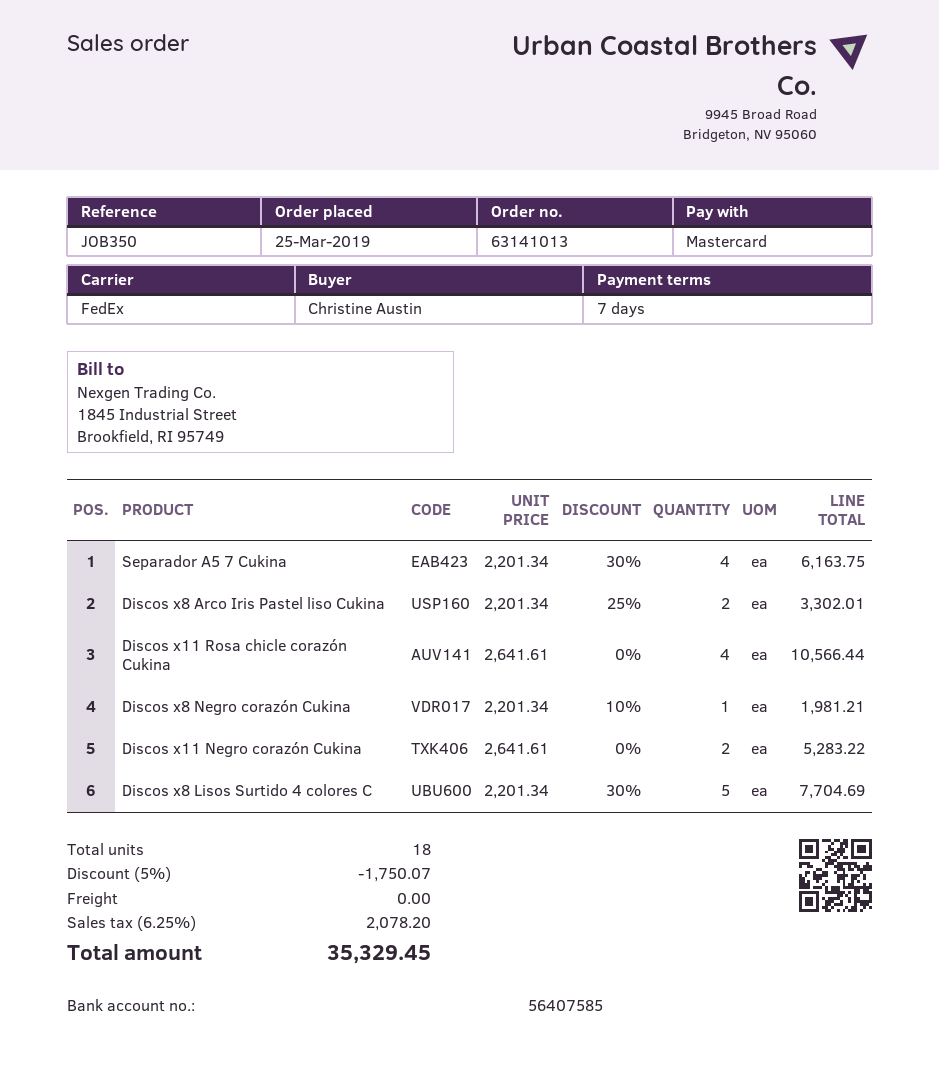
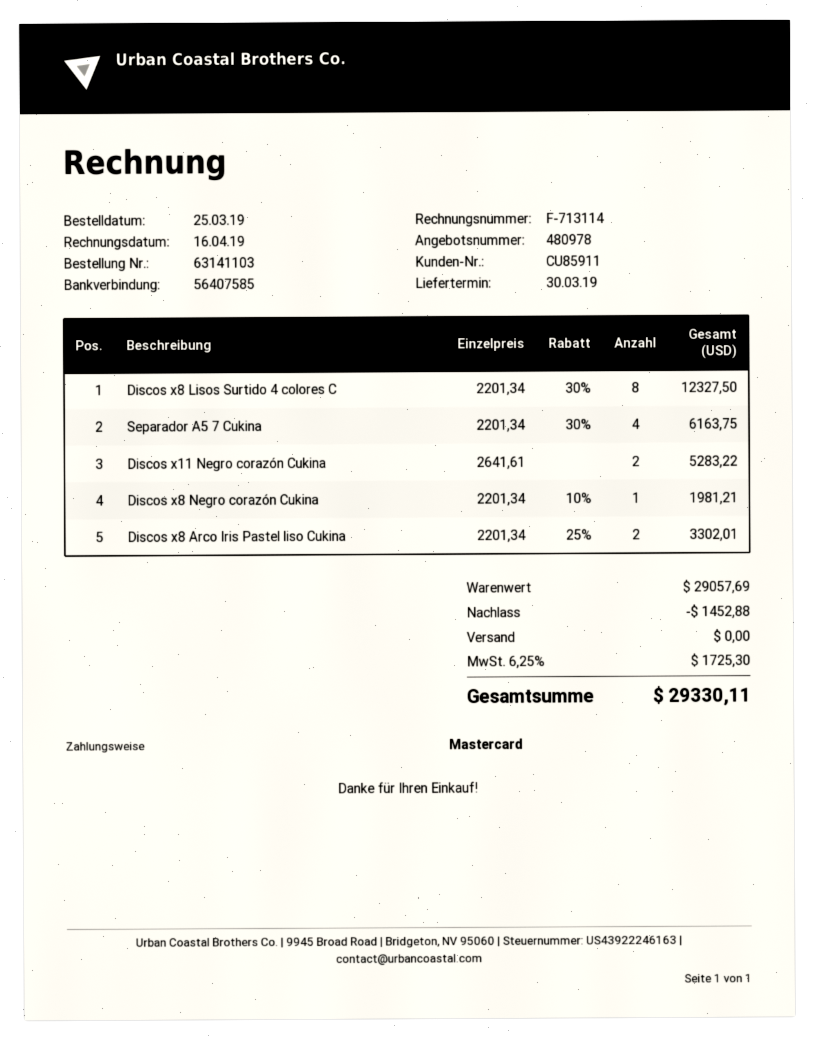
order number: 63141013 -> 63141103
Discos x11 Rosa chicle corazón Cukina: 4 x 2641.61 = 10566.44 -> none
Discos x8 Lisos Surtido 4 colores C: 5 x 2201.34 - 30% = 7704.69 -> 8 x 2201.34 - 30% = 12327.50
discount: 1750.07 -> 1452.88
tax: 6.25% = 2078.20 -> 6.25% = 1725.30
total: 35329.45 -> 29330.11

